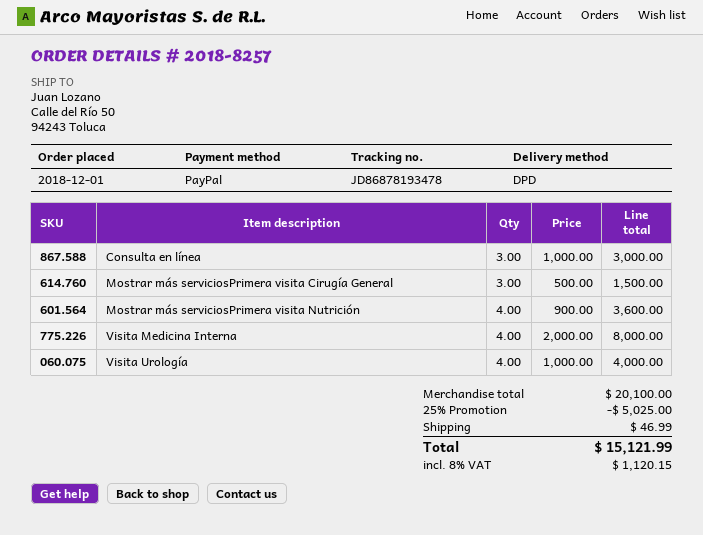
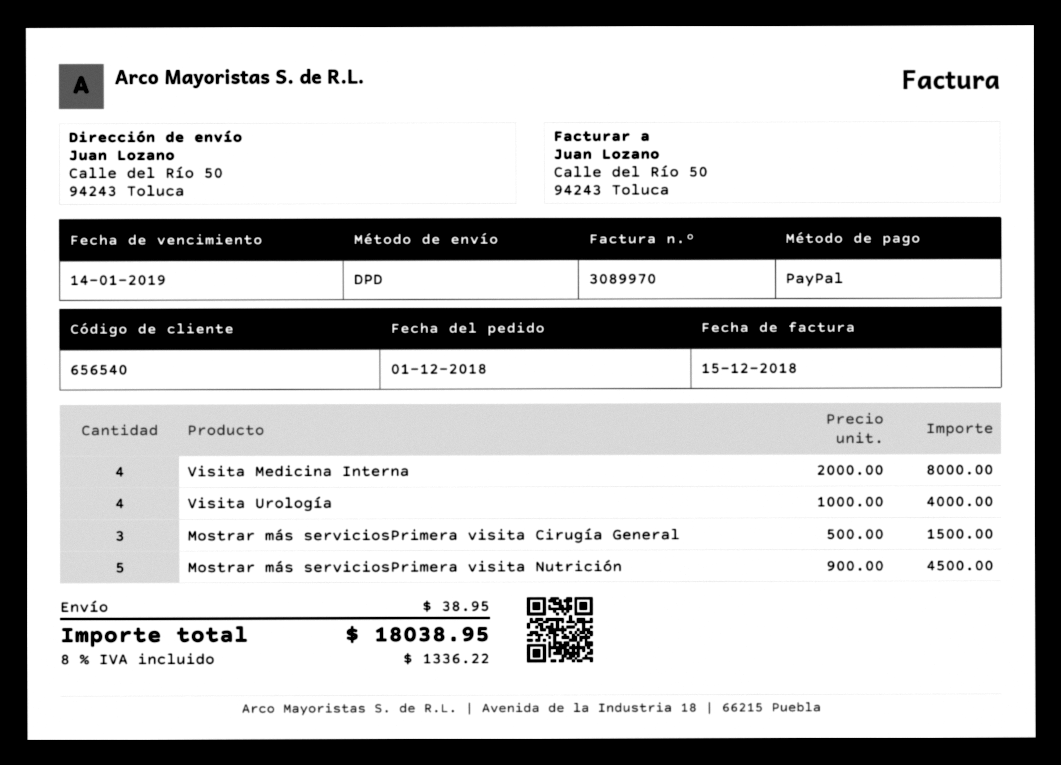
Consulta en línea: 3 x 1000.00 = 3000.00 -> none
Mostrar más serviciosPrimera visita Nutrición: 4 x 900.00 = 3600.00 -> 5 x 900.00 = 4500.00
discount: 25% = 5025.00 -> none
shipping: 46.99 -> 38.95
tax: 8% = 1120.15 -> 8% = 1336.22
total: 15121.99 -> 18038.95

